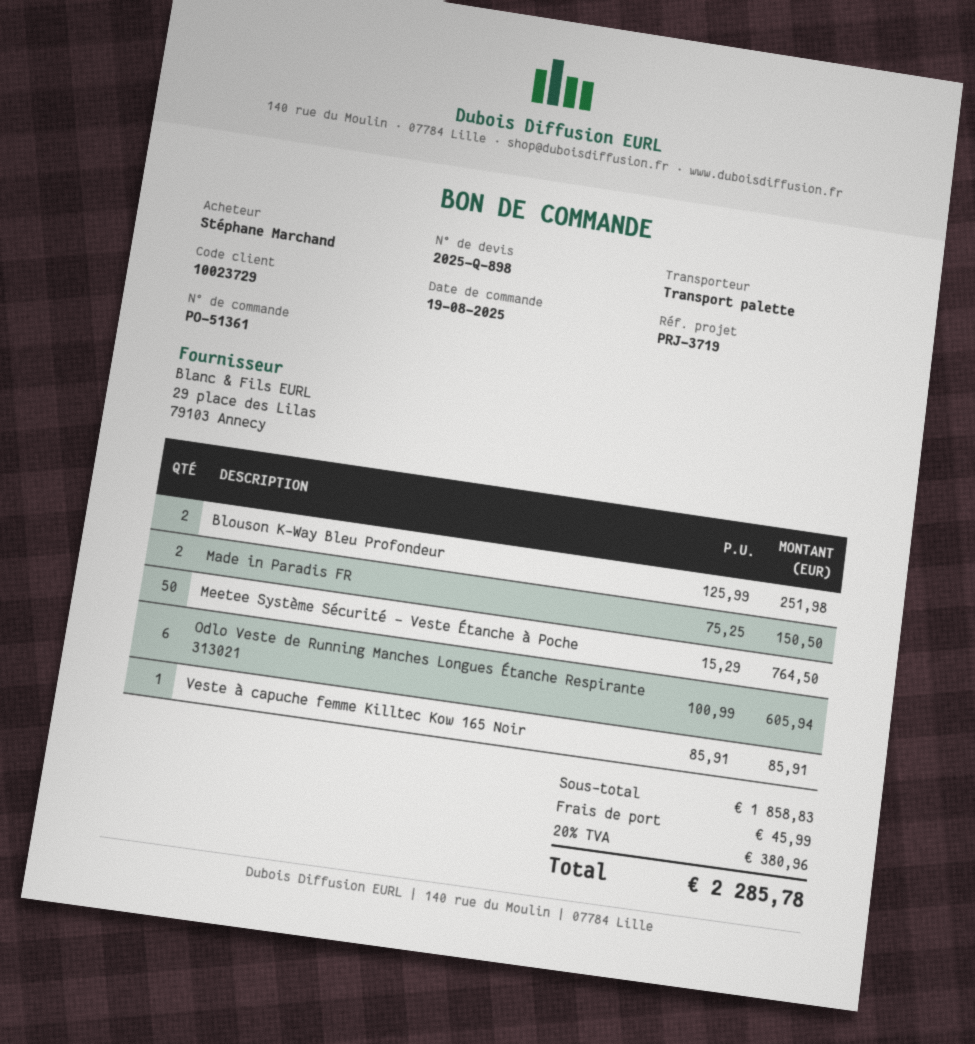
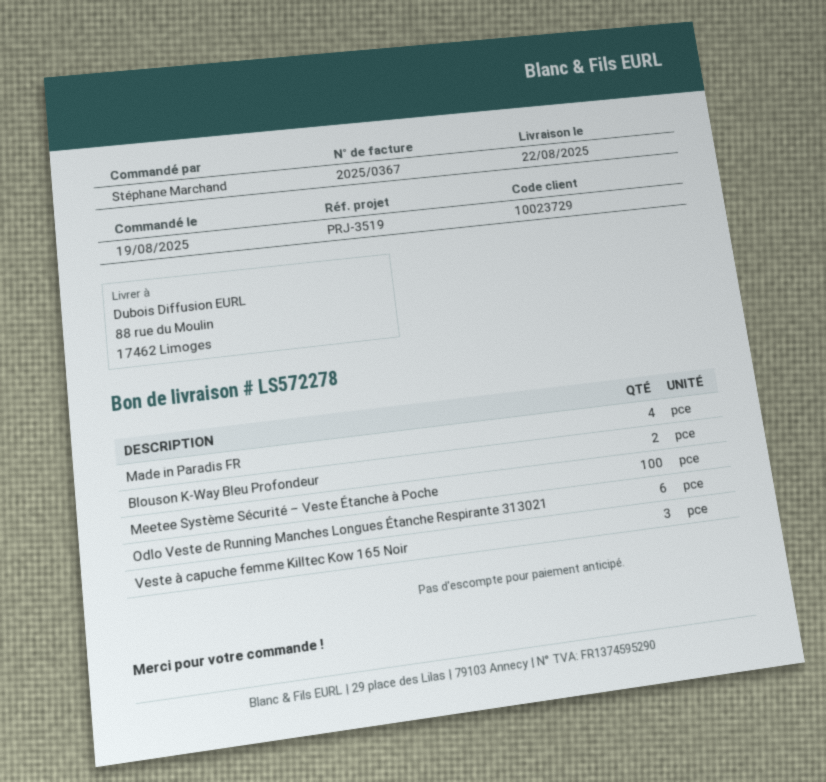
reference: PRJ-3719 -> PRJ-3519
Made in Paradis FR: 2 -> 4
Meetee Système Sécurité – Veste Étanche à Poche: 50 -> 100
Veste à capuche femme Killtec Kow 165 Noir: 1 -> 3

